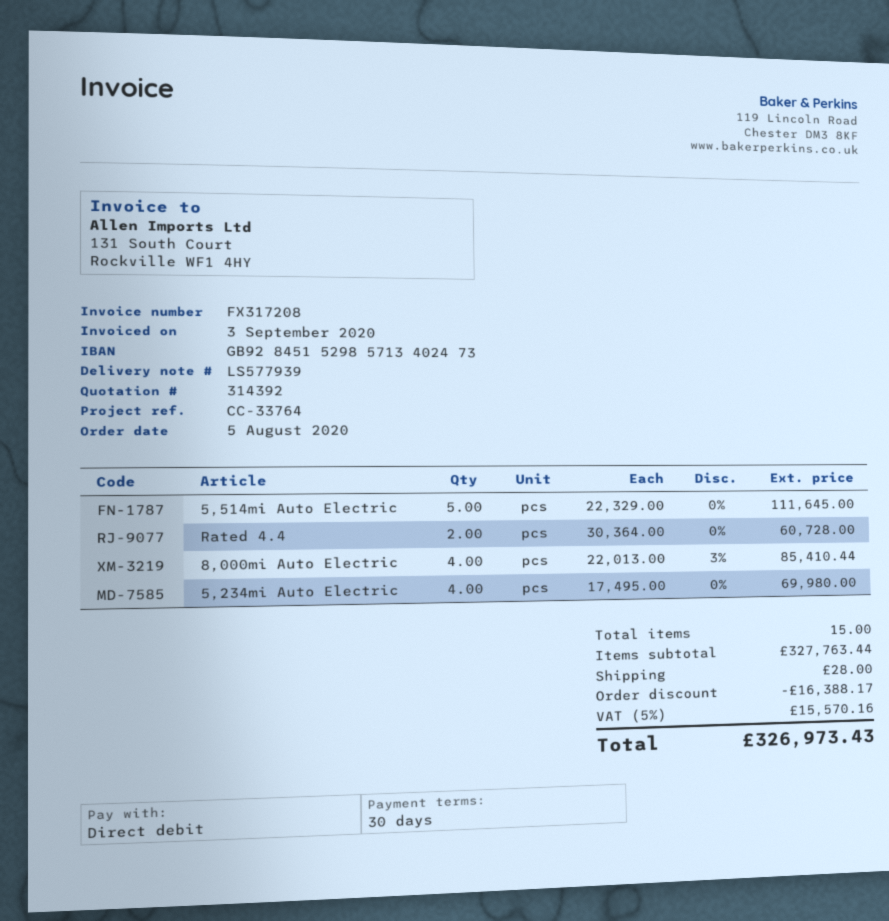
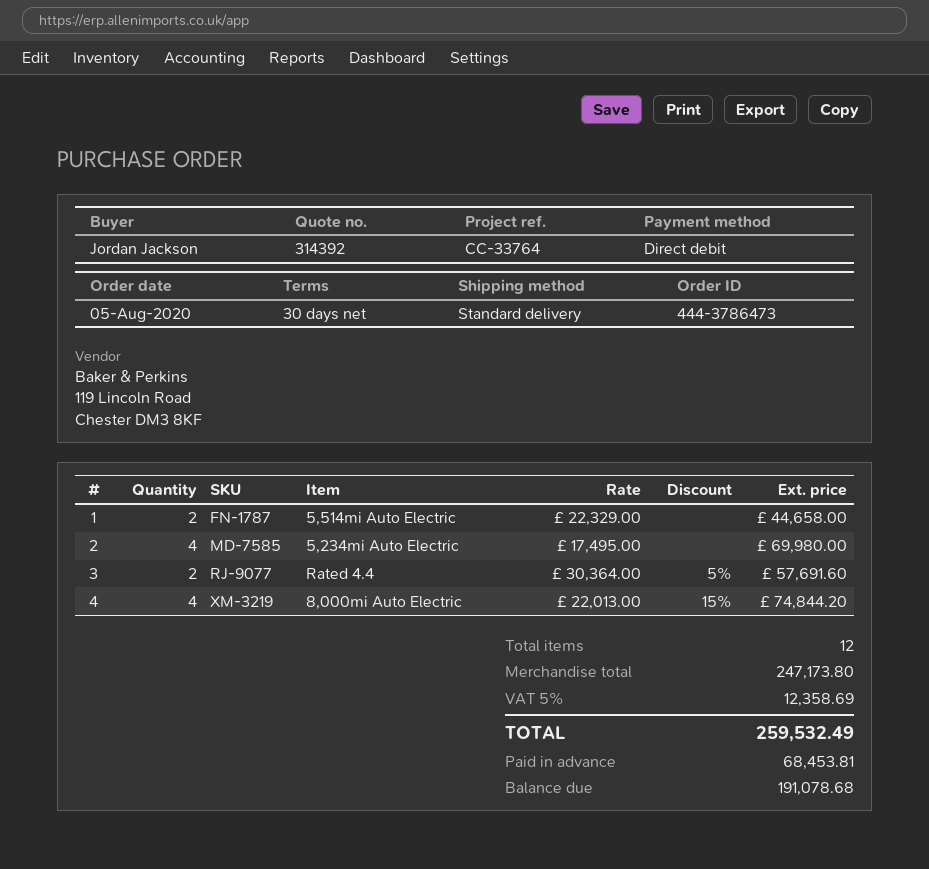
5,514mi Auto Electric: 5 x 22329.00 = 111645.00 -> 2 x 22329.00 = 44658.00
Rated 4.4: 2 x 30364.00 = 60728.00 -> 2 x 30364.00 - 5% = 57691.60
8,000mi Auto Electric: 4 x 22013.00 - 3% = 85410.44 -> 4 x 22013.00 - 15% = 74844.20
total quantity: 15 -> 12
subtotal: 327763.44 -> 247173.80
discount: 16388.17 -> none
shipping: 28.00 -> none
tax: 5% = 15570.16 -> 5% = 12358.69
total: 326973.43 -> 259532.49

